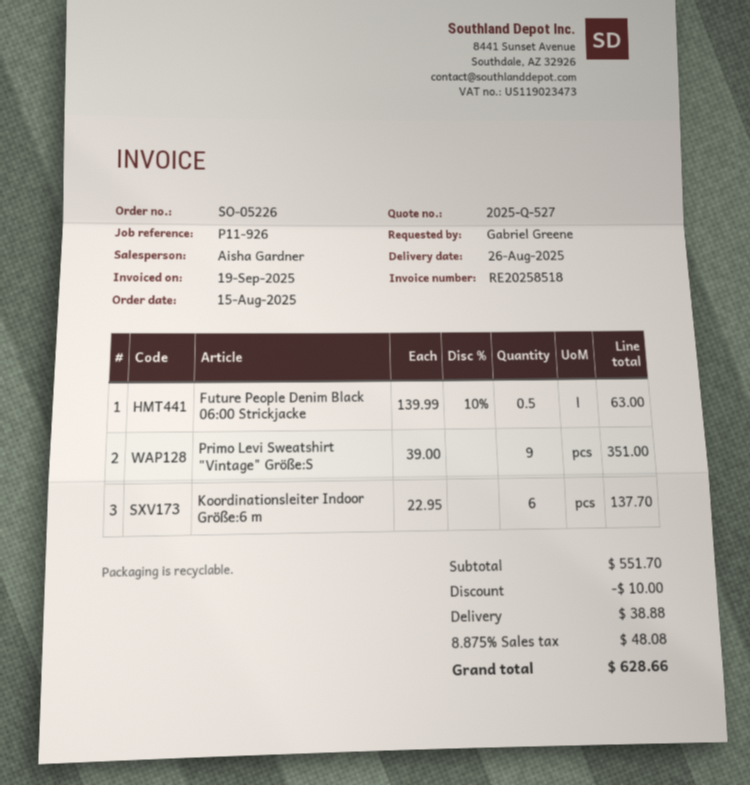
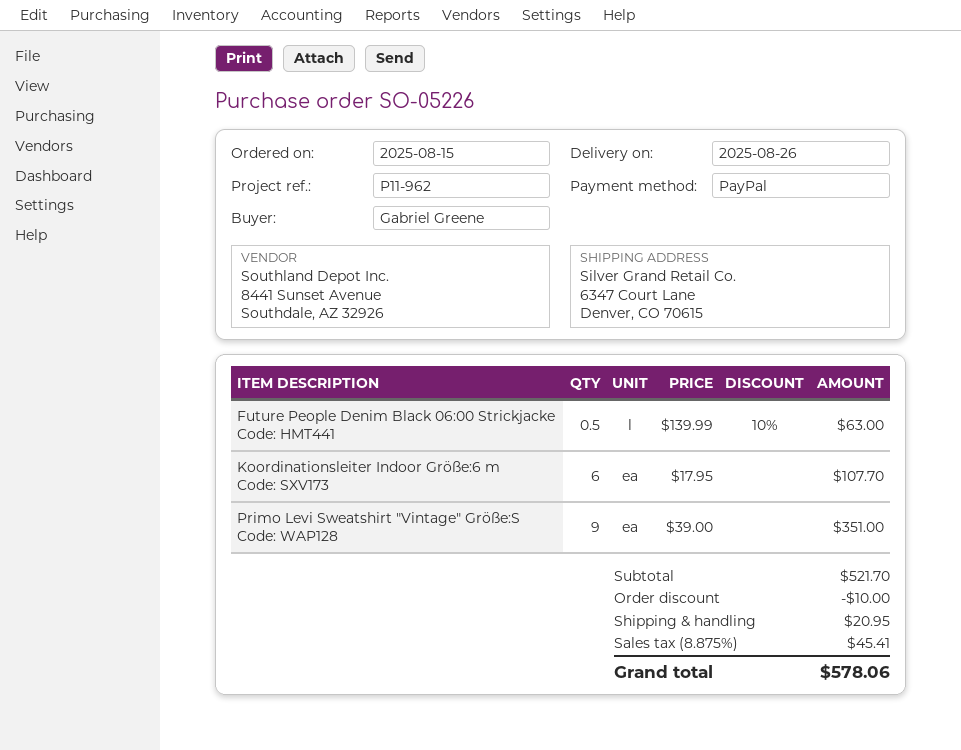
reference: P11-926 -> P11-962
Koordinationsleiter Indoor Größe:6 m: 6 x 22.95 = 137.70 -> 6 x 17.95 = 107.70
subtotal: 551.70 -> 521.70
shipping: 38.88 -> 20.95
tax: 8.875% = 48.08 -> 8.875% = 45.41
total: 628.66 -> 578.06

